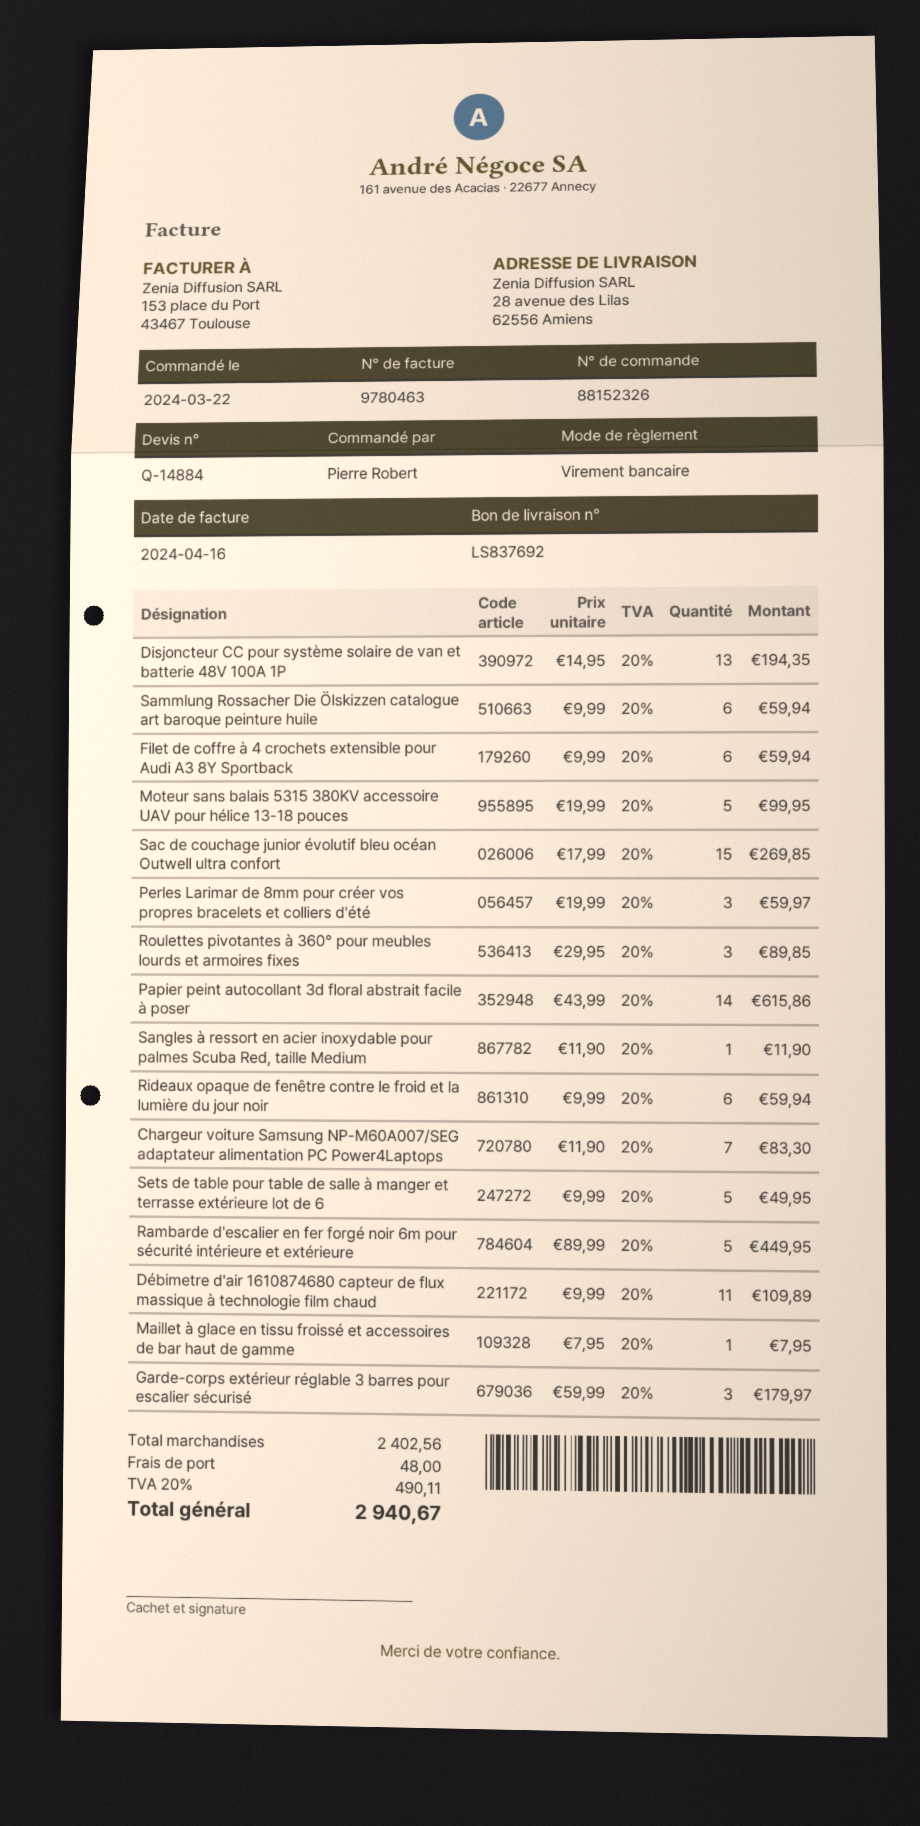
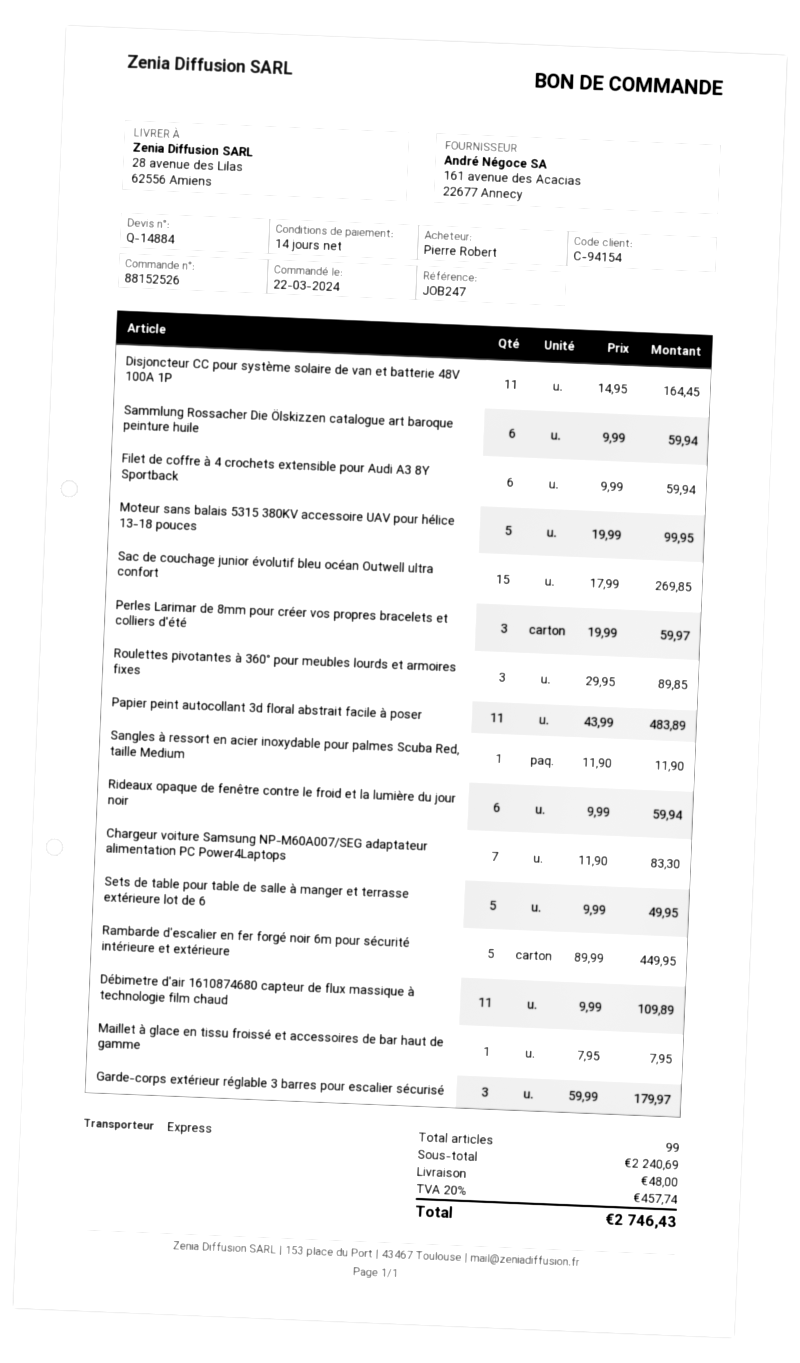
order number: 88152326 -> 88152526
Disjoncteur CC pour système solaire de van et batterie 48V 100A 1P: 13 x 14.95 = 194.35 -> 11 x 14.95 = 164.45
Papier peint autocollant 3d floral abstrait facile à poser: 14 x 43.99 = 615.86 -> 11 x 43.99 = 483.89
subtotal: 2402.56 -> 2240.69
tax: 20% = 490.11 -> 20% = 457.74
total: 2940.67 -> 2746.43

